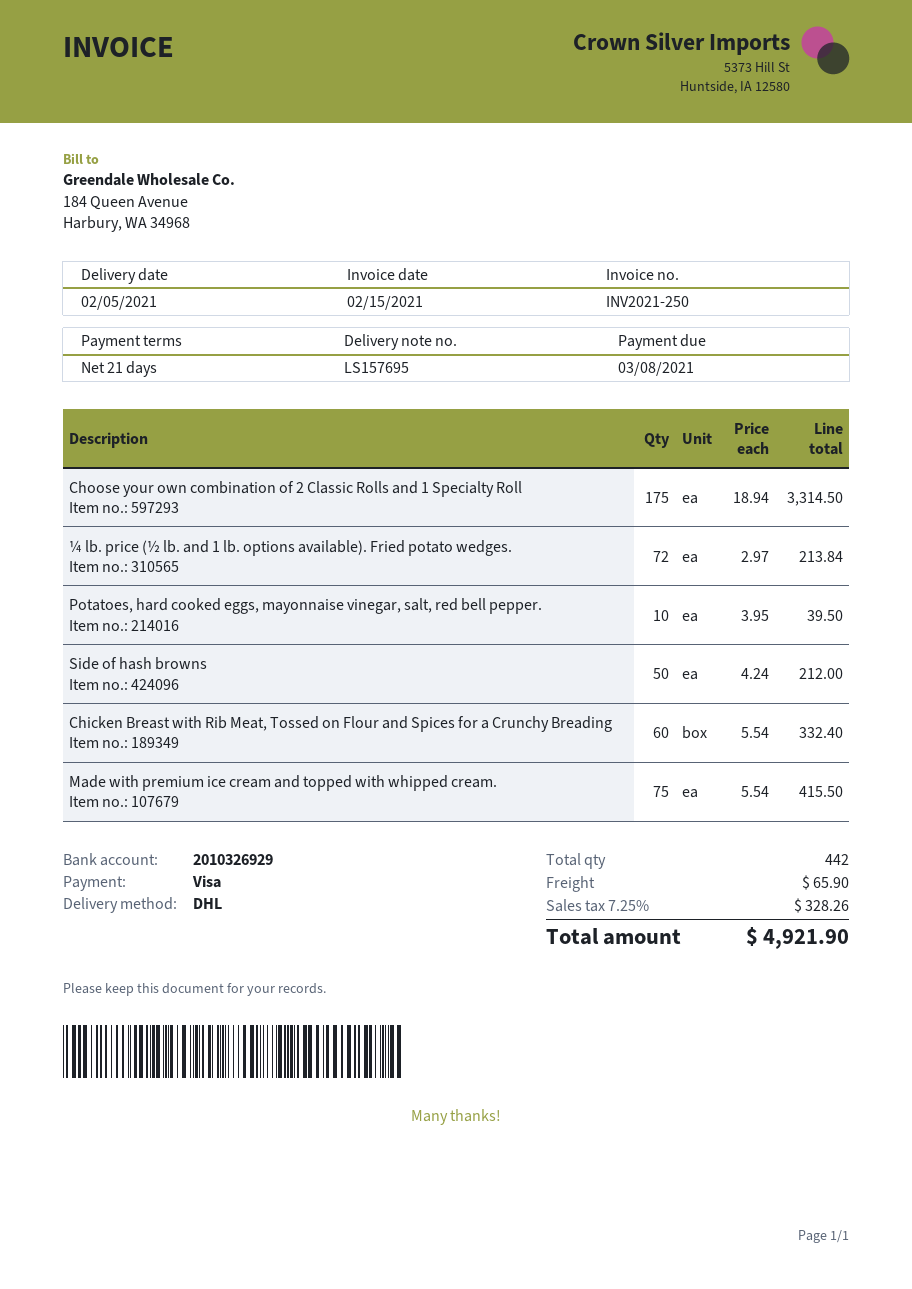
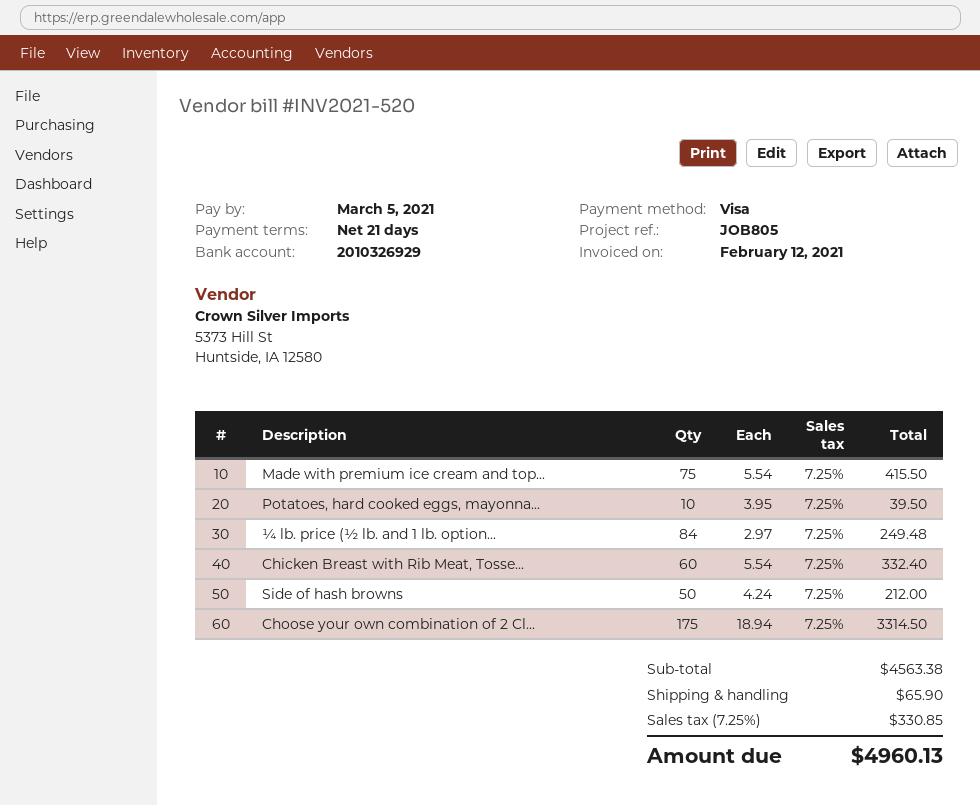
invoice number: INV2021-250 -> INV2021-520
invoice date: 2021-02-15 -> 2021-02-12
due date: 2021-03-08 -> 2021-03-05
¼ lb. price (½ lb. and 1 lb. options available). Fried potato wedges.: 72 x 2.97 = 213.84 -> 84 x 2.97 = 249.48
tax: 7.25% = 328.26 -> 7.25% = 330.85
total: 4921.90 -> 4960.13

